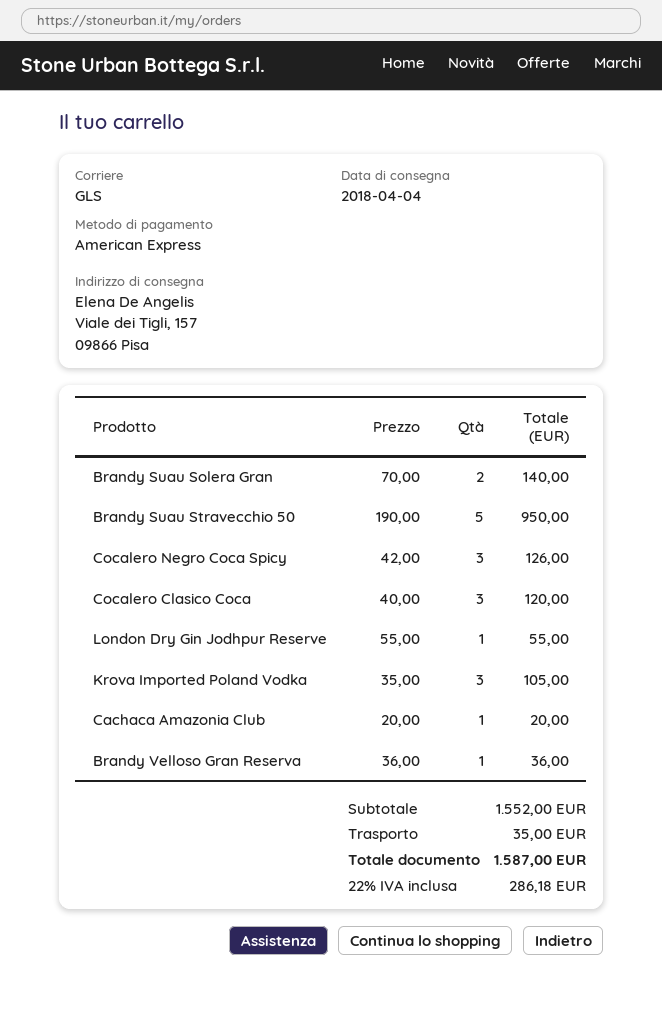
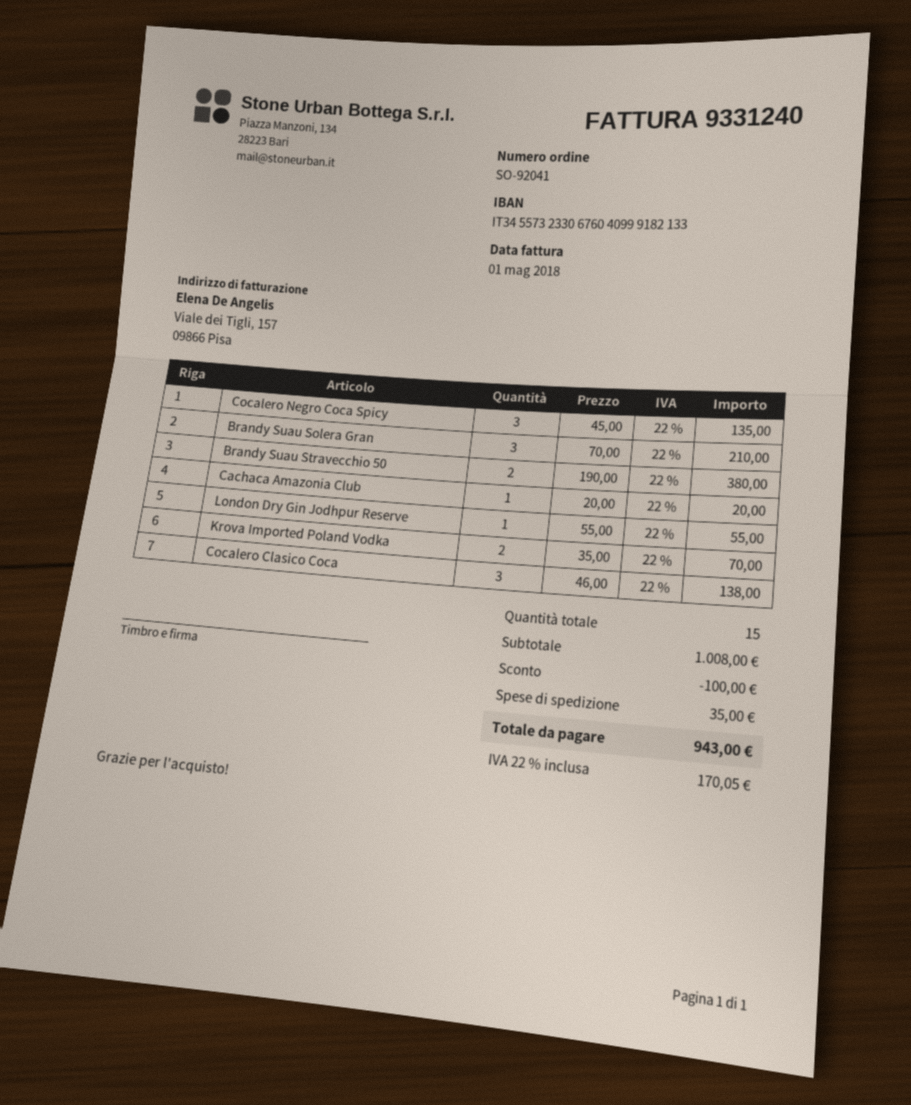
Brandy Suau Solera Gran: 2 x 70.00 = 140.00 -> 3 x 70.00 = 210.00
Brandy Suau Stravecchio 50: 5 x 190.00 = 950.00 -> 2 x 190.00 = 380.00
Cocalero Negro Coca Spicy: 3 x 42.00 = 126.00 -> 3 x 45.00 = 135.00
Cocalero Clasico Coca: 3 x 40.00 = 120.00 -> 3 x 46.00 = 138.00
Krova Imported Poland Vodka: 3 x 35.00 = 105.00 -> 2 x 35.00 = 70.00
Brandy Velloso Gran Reserva: 1 x 36.00 = 36.00 -> none
subtotal: 1552.00 -> 1008.00
discount: none -> 100.00
tax: 22% = 286.18 -> 22% = 170.05
total: 1587.00 -> 943.00

